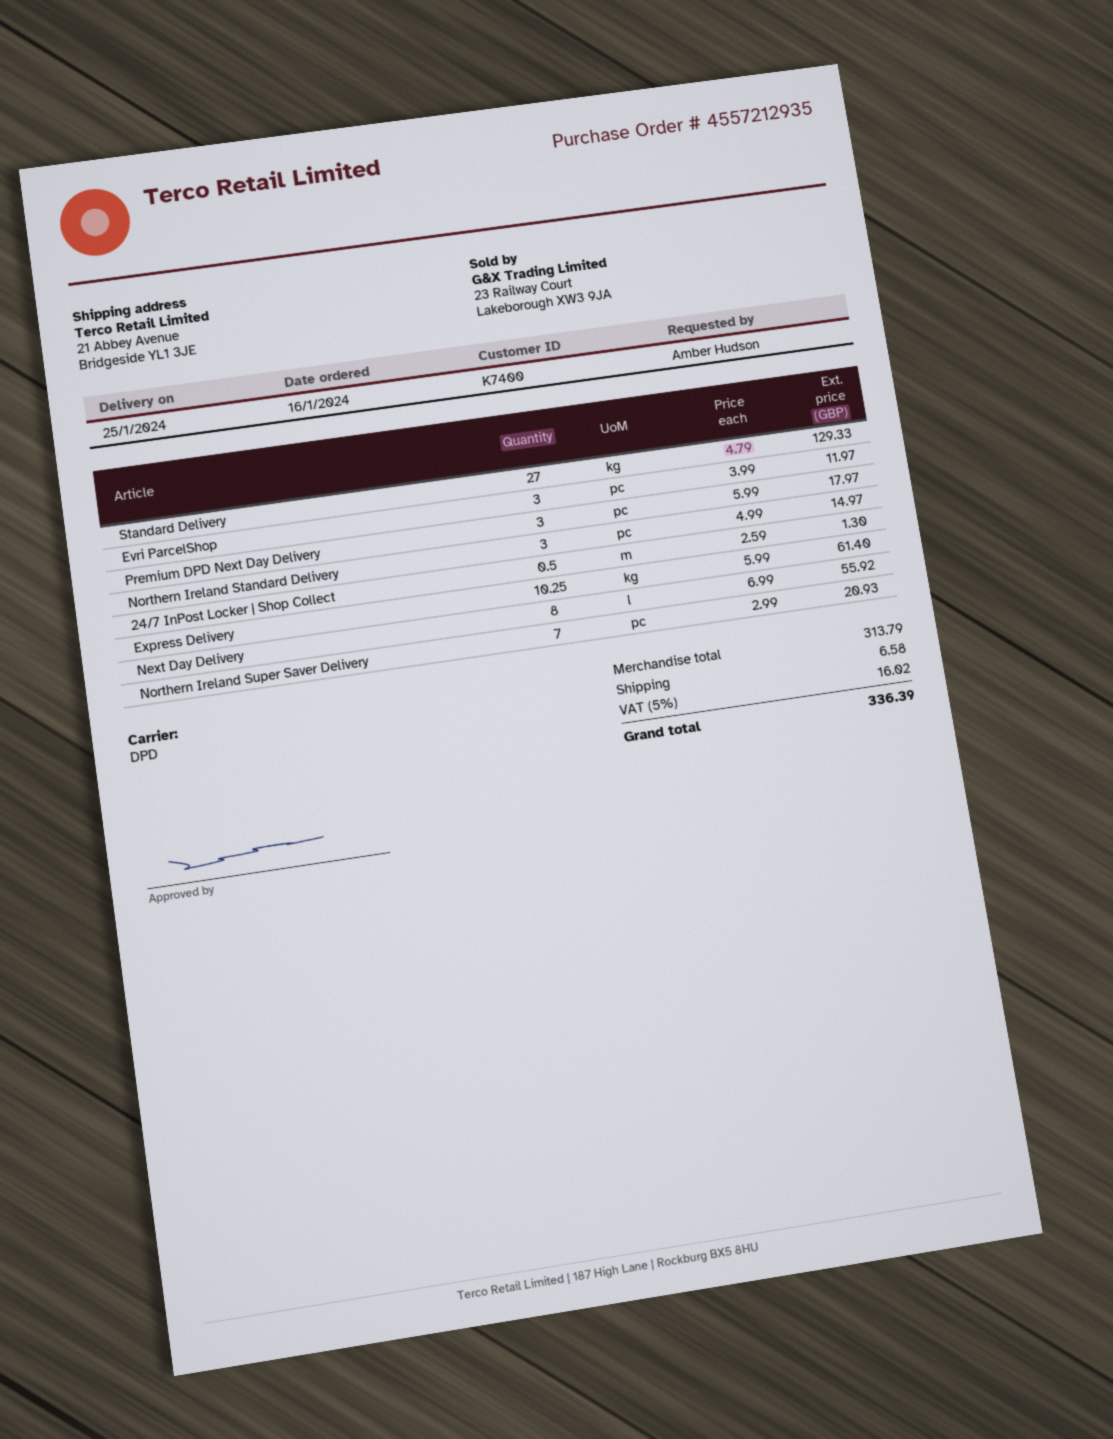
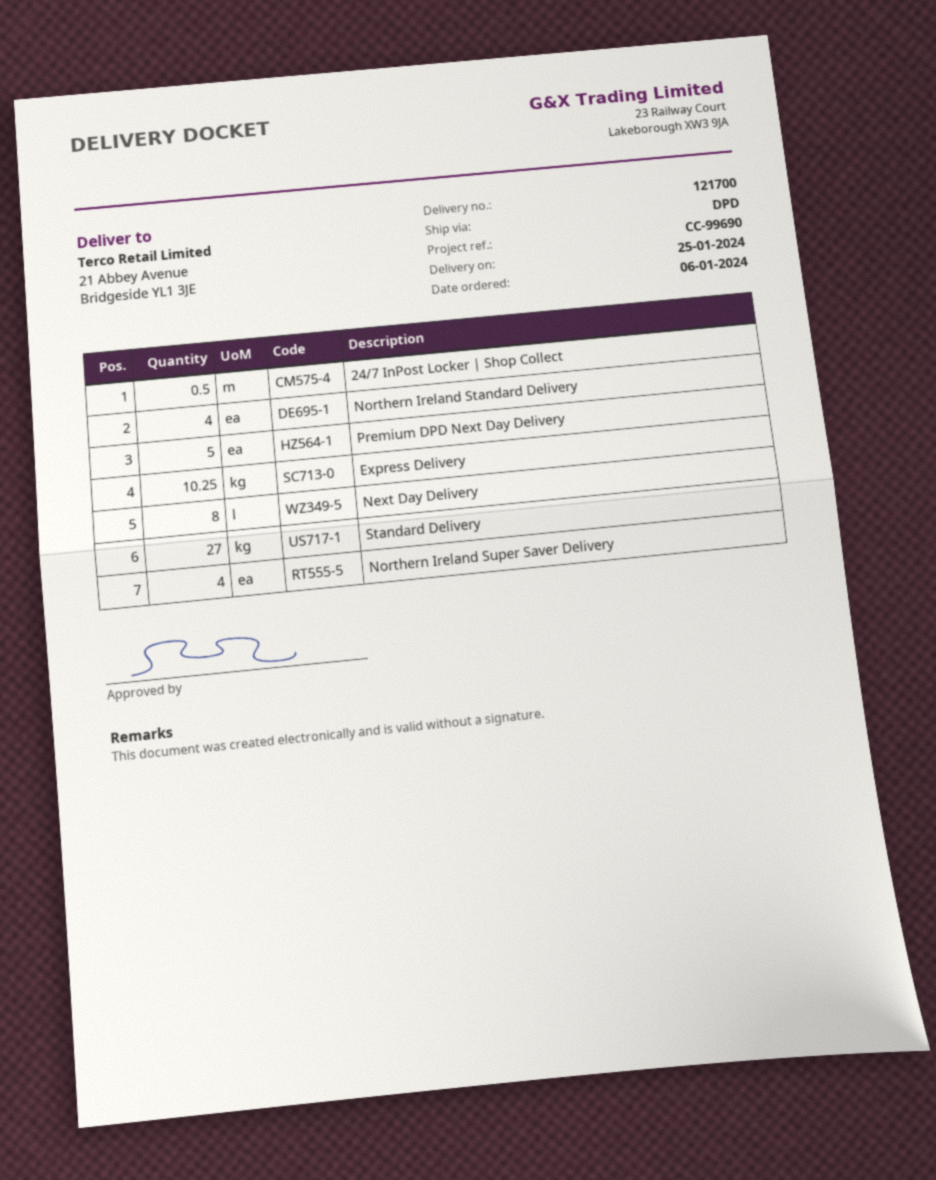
order date: 2024-01-16 -> 2024-01-06
Evri ParcelShop: 3 -> none
Premium DPD Next Day Delivery: 3 -> 5
Northern Ireland Standard Delivery: 3 -> 4
Northern Ireland Super Saver Delivery: 7 -> 4

